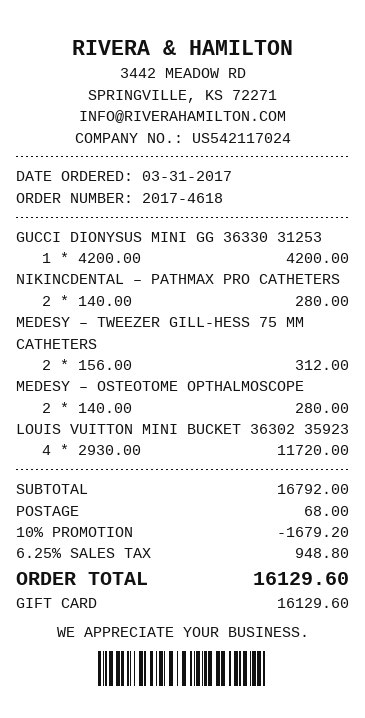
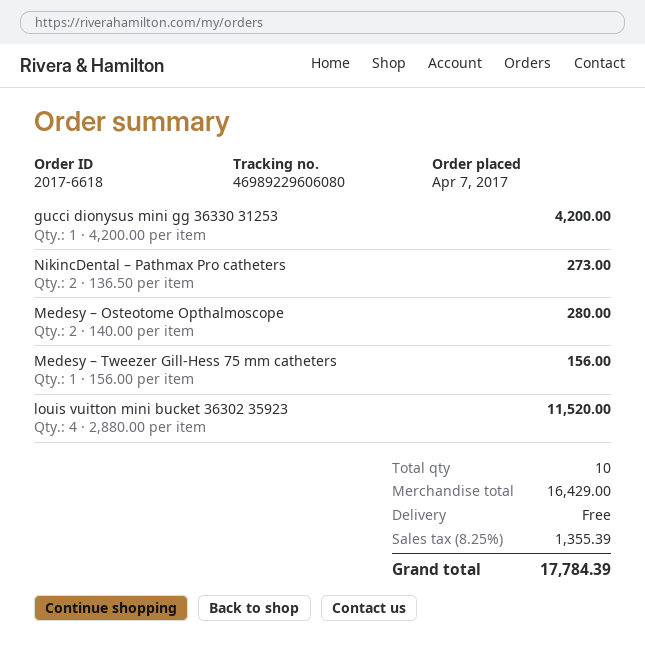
order number: 2017-4618 -> 2017-6618
order date: 2017-03-31 -> 2017-04-07
NIKINCDENTAL – PATHMAX PRO CATHETERS: 2 x 140.00 = 280.00 -> 2 x 136.50 = 273.00
MEDESY – TWEEZER GILL-HESS 75 MM CATHETERS: 2 x 156.00 = 312.00 -> 1 x 156.00 = 156.00
LOUIS VUITTON MINI BUCKET 36302 35923: 4 x 2930.00 = 11720.00 -> 4 x 2880.00 = 11520.00
subtotal: 16792.00 -> 16429.00
discount: 10% = 1679.20 -> none
shipping: 68.00 -> 0.00
tax: 6.25% = 948.80 -> 8.25% = 1355.39
total: 16129.60 -> 17784.39

